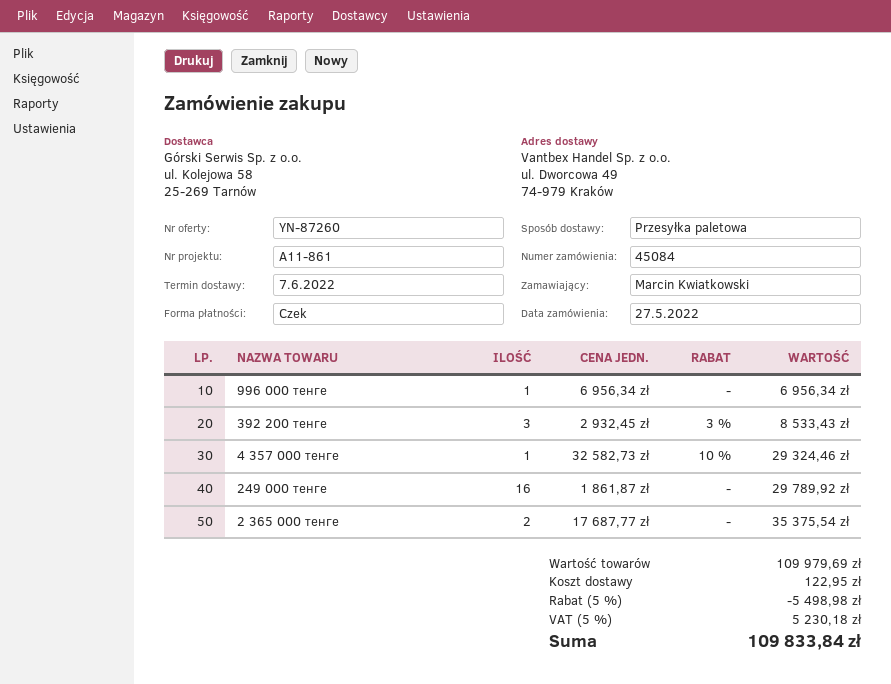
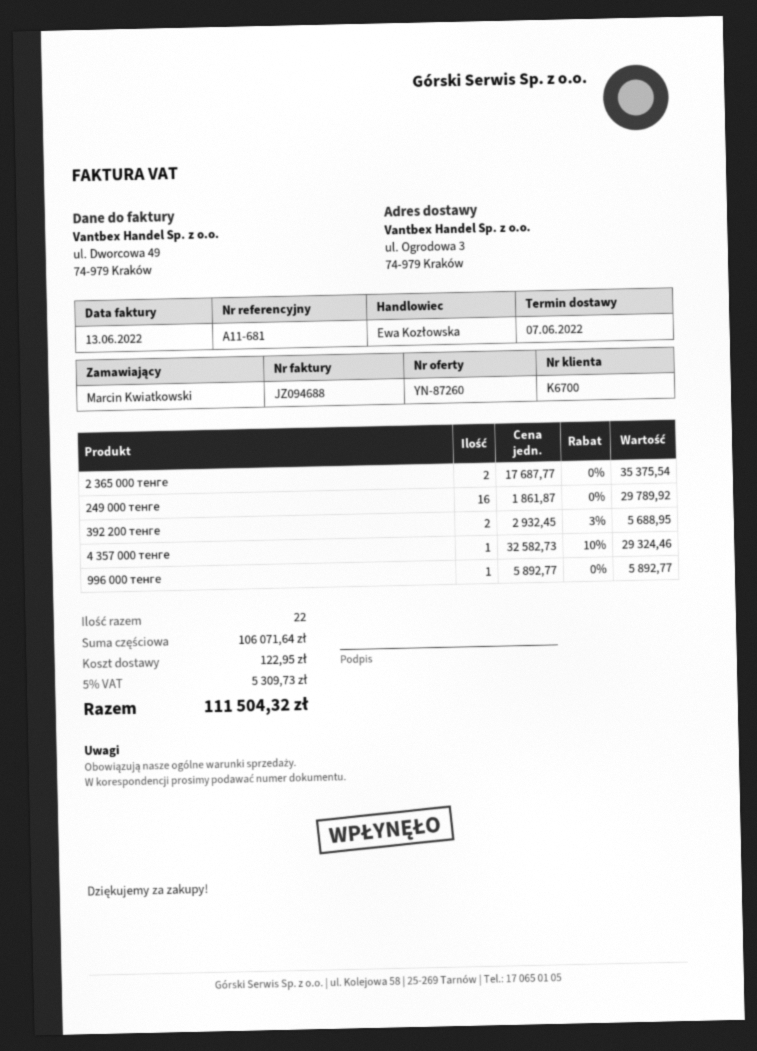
reference: A11-861 -> A11-681
ship to: ul. Dworcowa 49, 74-979 Kraków -> ul. Ogrodowa 3, 74-979 Kraków
996 000 тенге: 1 x 6956.34 = 6956.34 -> 1 x 5892.77 = 5892.77
392 200 тенге: 3 x 2932.45 - 3% = 8533.43 -> 2 x 2932.45 - 3% = 5688.95
subtotal: 109979.69 -> 106071.64
discount: 5% = 5498.98 -> none
tax: 5% = 5230.18 -> 5% = 5309.73
total: 109833.84 -> 111504.32

